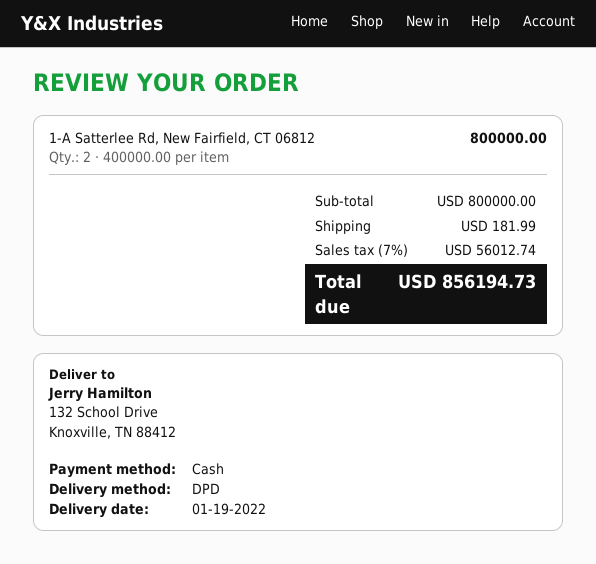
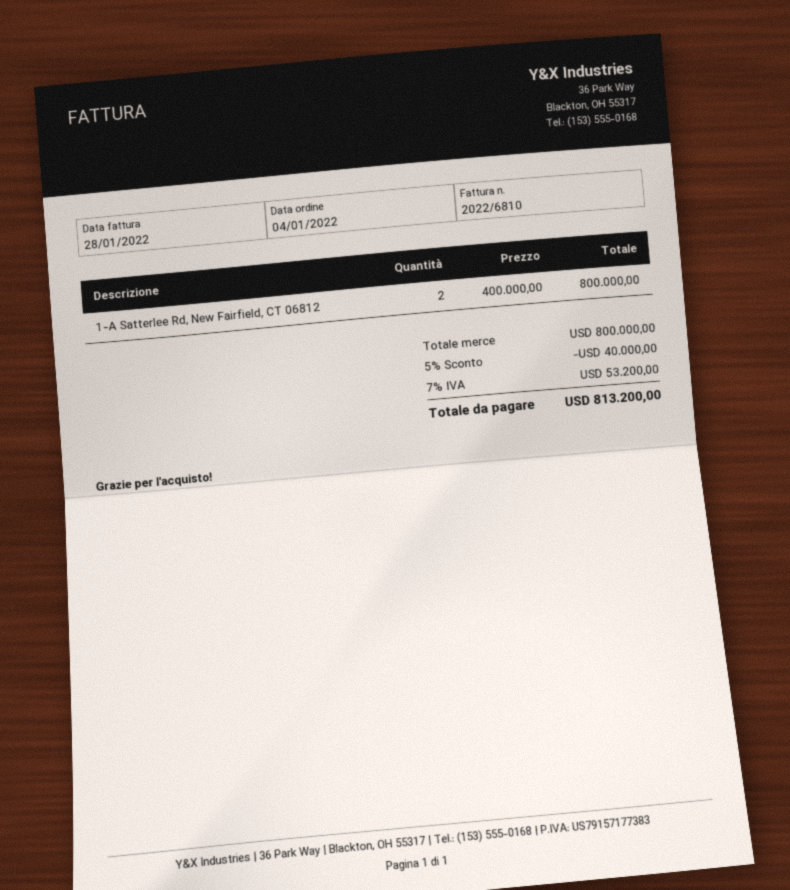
discount: none -> 5% = 40000.00
shipping: 181.99 -> none
tax: 7% = 56012.74 -> 7% = 53200.00
total: 856194.73 -> 813200.00

